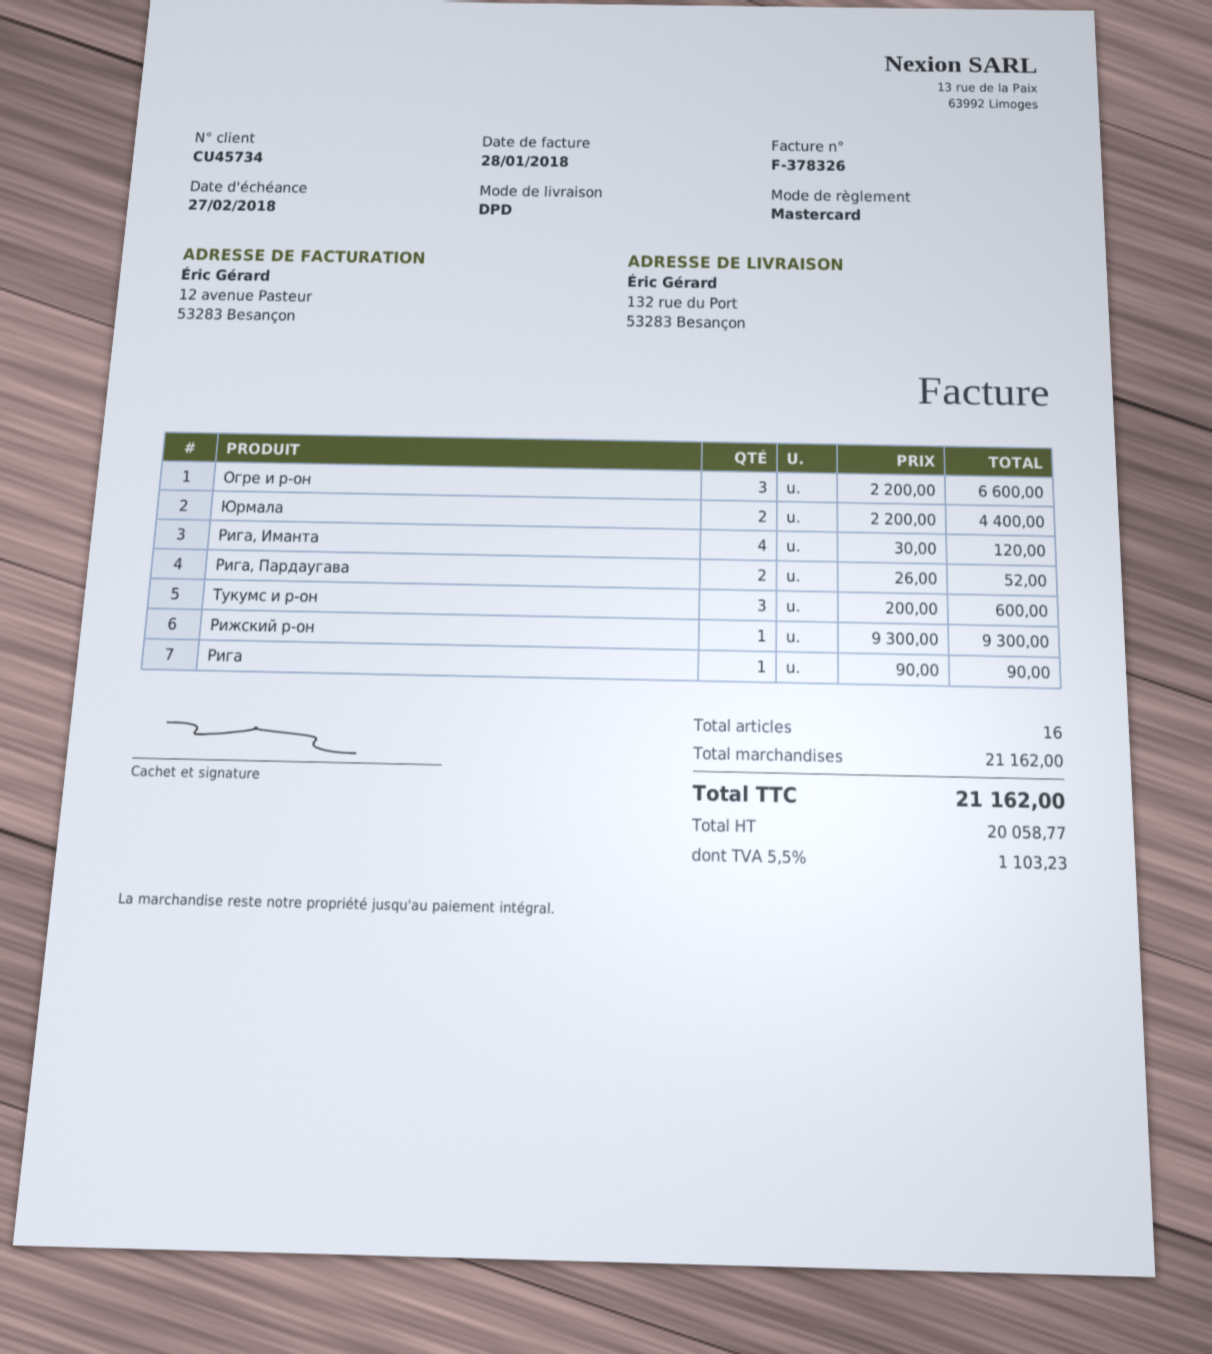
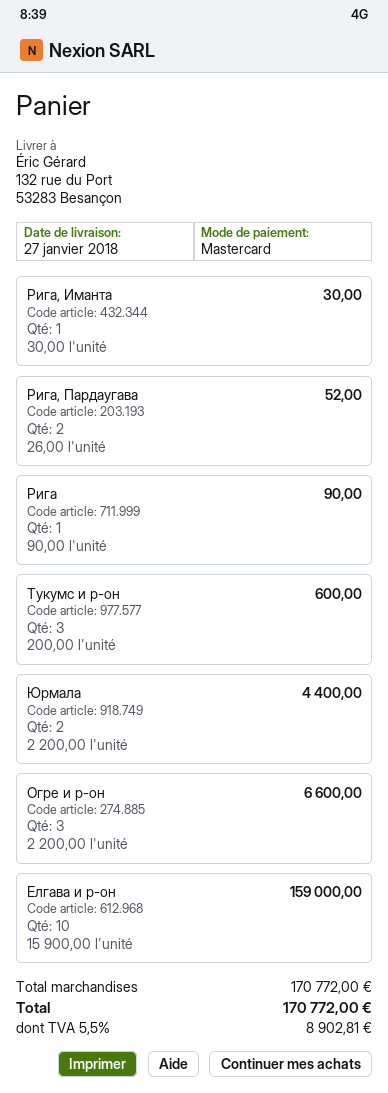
Рига, Иманта: 4 x 30.00 = 120.00 -> 1 x 30.00 = 30.00
Рижский р-он: 1 x 9300.00 = 9300.00 -> none
Елгава и р-он: none -> 10 x 15900.00 = 159000.00
subtotal: 21162.00 -> 170772.00
tax: 5.5% = 1103.23 -> 5.5% = 8902.81
total: 21162.00 -> 170772.00

